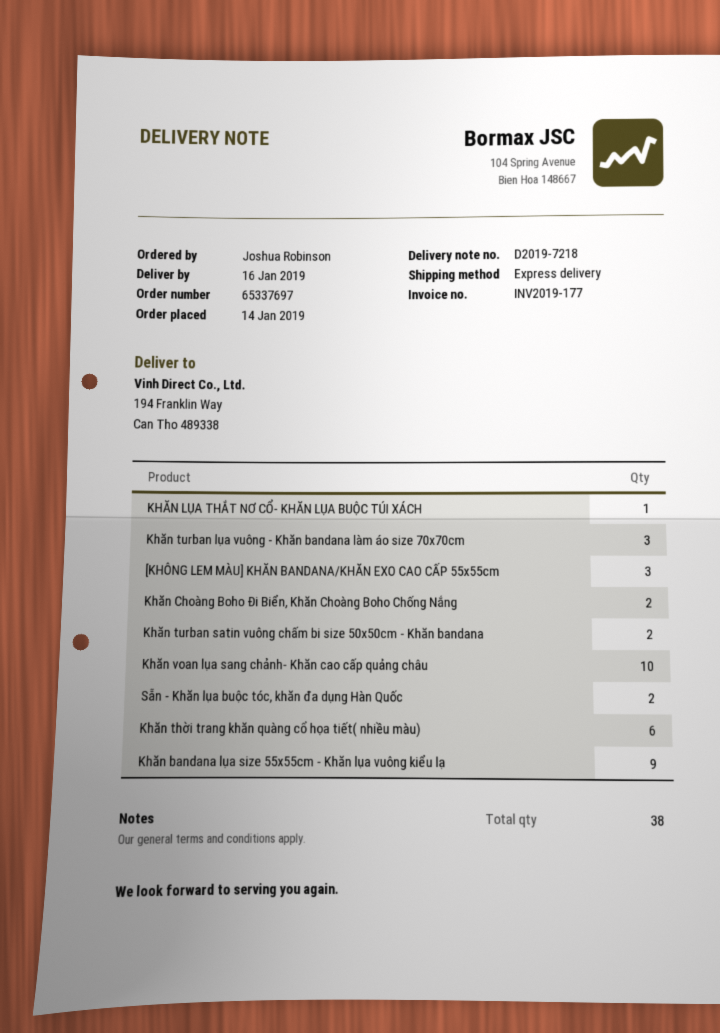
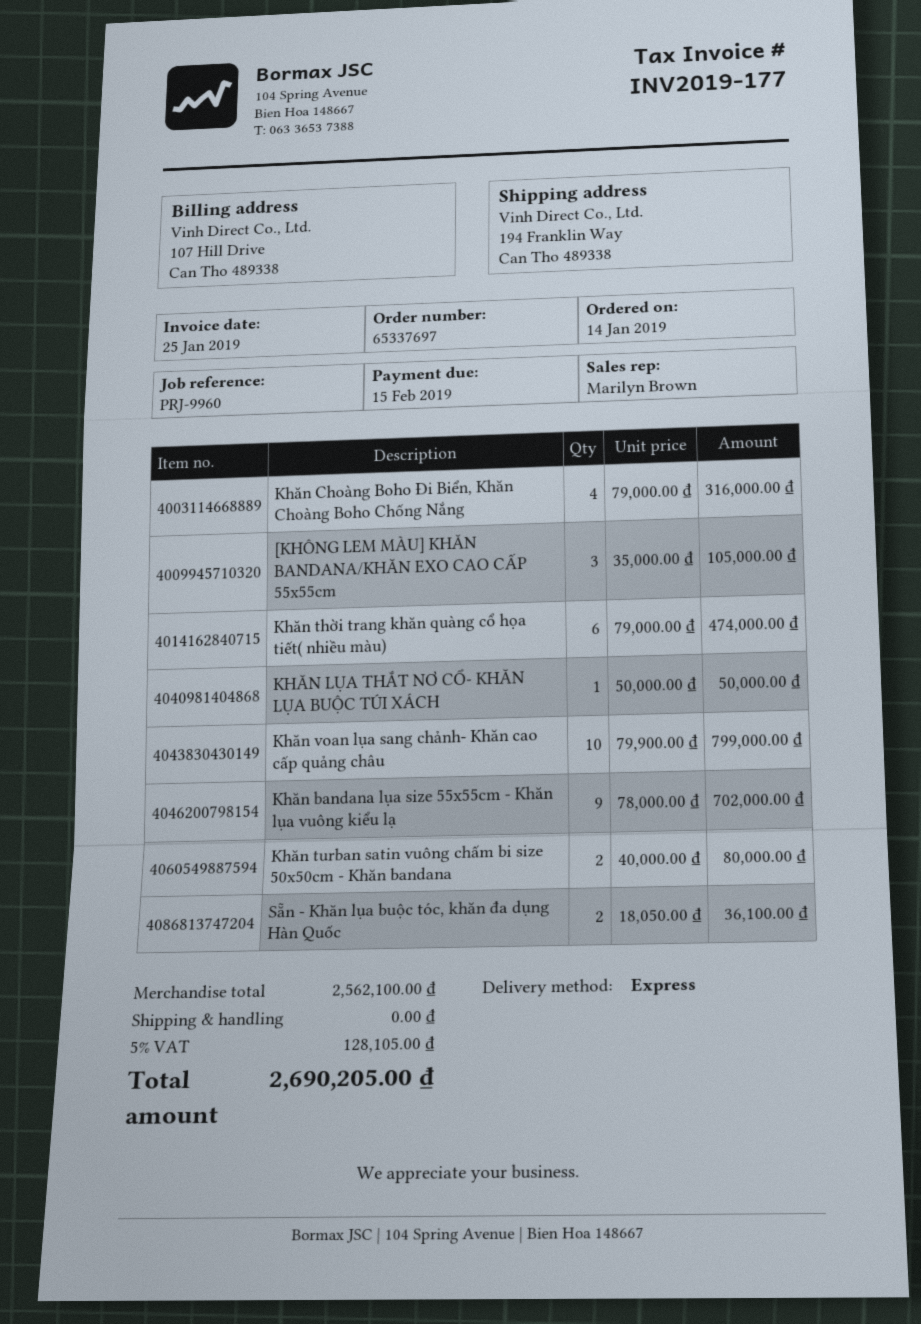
Khăn turban lụa vuông - Khăn bandana làm áo size 70x70cm: 3 -> none
Khăn Choàng Boho Đi Biển, Khăn Choàng Boho Chống Nắng: 2 -> 4

